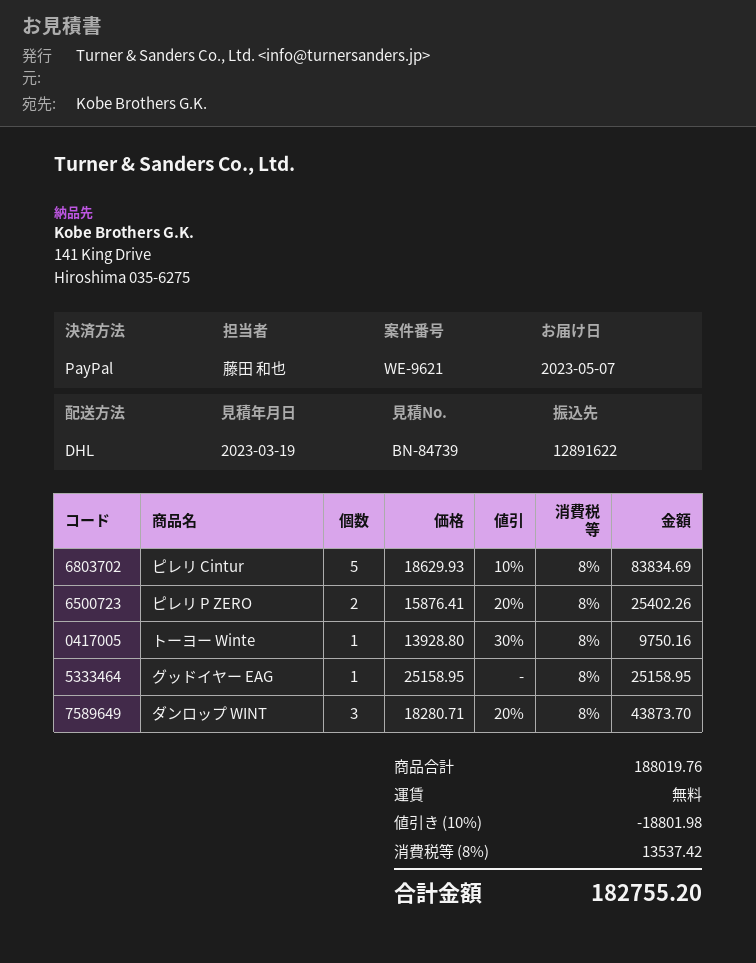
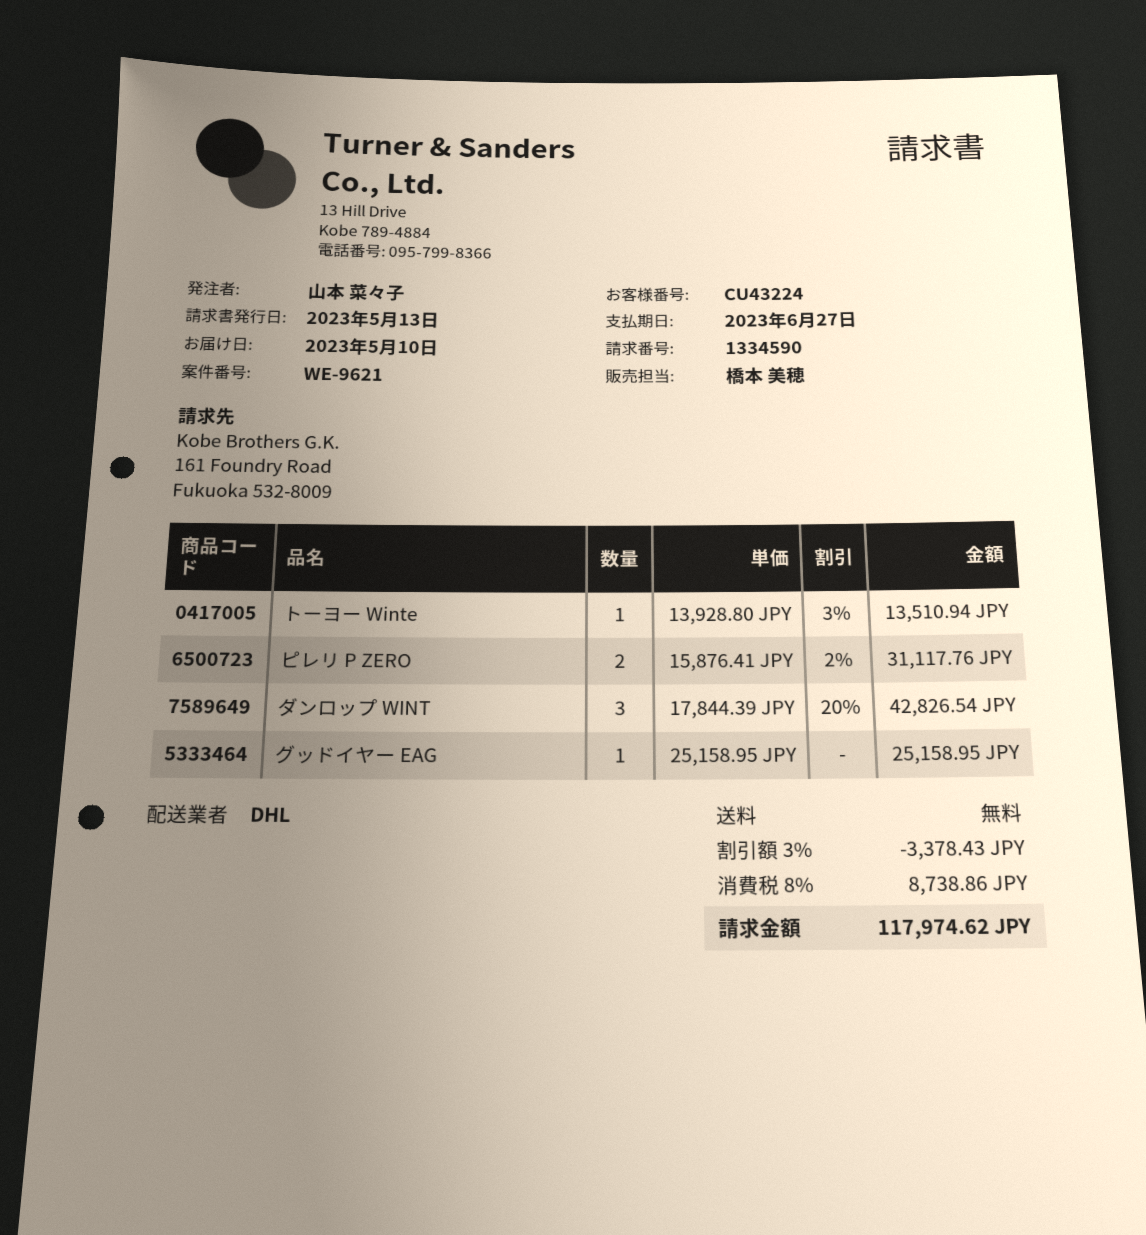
delivery date: 2023-05-07 -> 2023-05-10
sales rep: 藤田 和也 -> 橋本 美穂
ピレリ Cintur: 5 x 18629.93 - 10% = 83834.69 -> none
ピレリ P ZERO: 2 x 15876.41 - 20% = 25402.26 -> 2 x 15876.41 - 2% = 31117.76
トーヨー Winte: 1 x 13928.80 - 30% = 9750.16 -> 1 x 13928.80 - 3% = 13510.94
ダンロップ WINT: 3 x 18280.71 - 20% = 43873.70 -> 3 x 17844.39 - 20% = 42826.54
discount: 10% = 18801.98 -> 3% = 3378.43
tax: 8% = 13537.42 -> 8% = 8738.86
total: 182755.20 -> 117974.62

